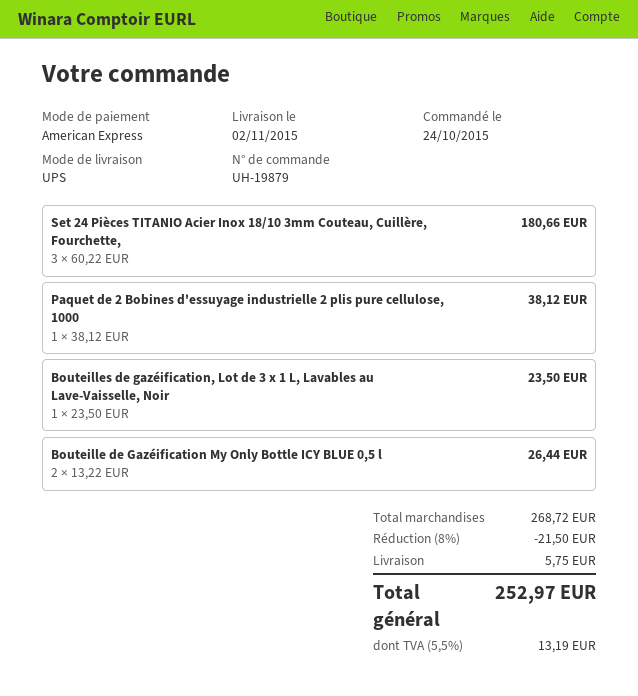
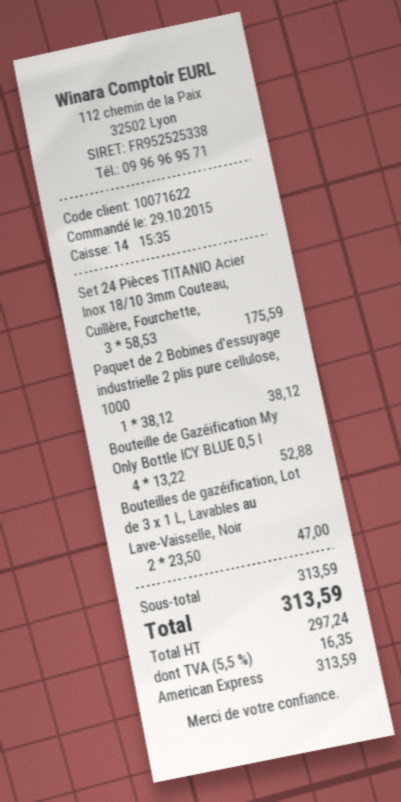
order date: 2015-10-24 -> 2015-10-29
Set 24 Pièces TITANIO Acier Inox 18/10 3mm Couteau, Cuillère, Fourchette,: 3 x 60.22 = 180.66 -> 3 x 58.53 = 175.59
Bouteilles de gazéification, Lot de 3 x 1 L, Lavables au Lave-Vaisselle, Noir: 1 x 23.50 = 23.50 -> 2 x 23.50 = 47.00
Bouteille de Gazéification My Only Bottle ICY BLUE 0,5 l: 2 x 13.22 = 26.44 -> 4 x 13.22 = 52.88
subtotal: 268.72 -> 313.59
discount: 8% = 21.50 -> none
shipping: 5.75 -> none
tax: 5.5% = 13.19 -> 5.5% = 16.35
total: 252.97 -> 313.59

